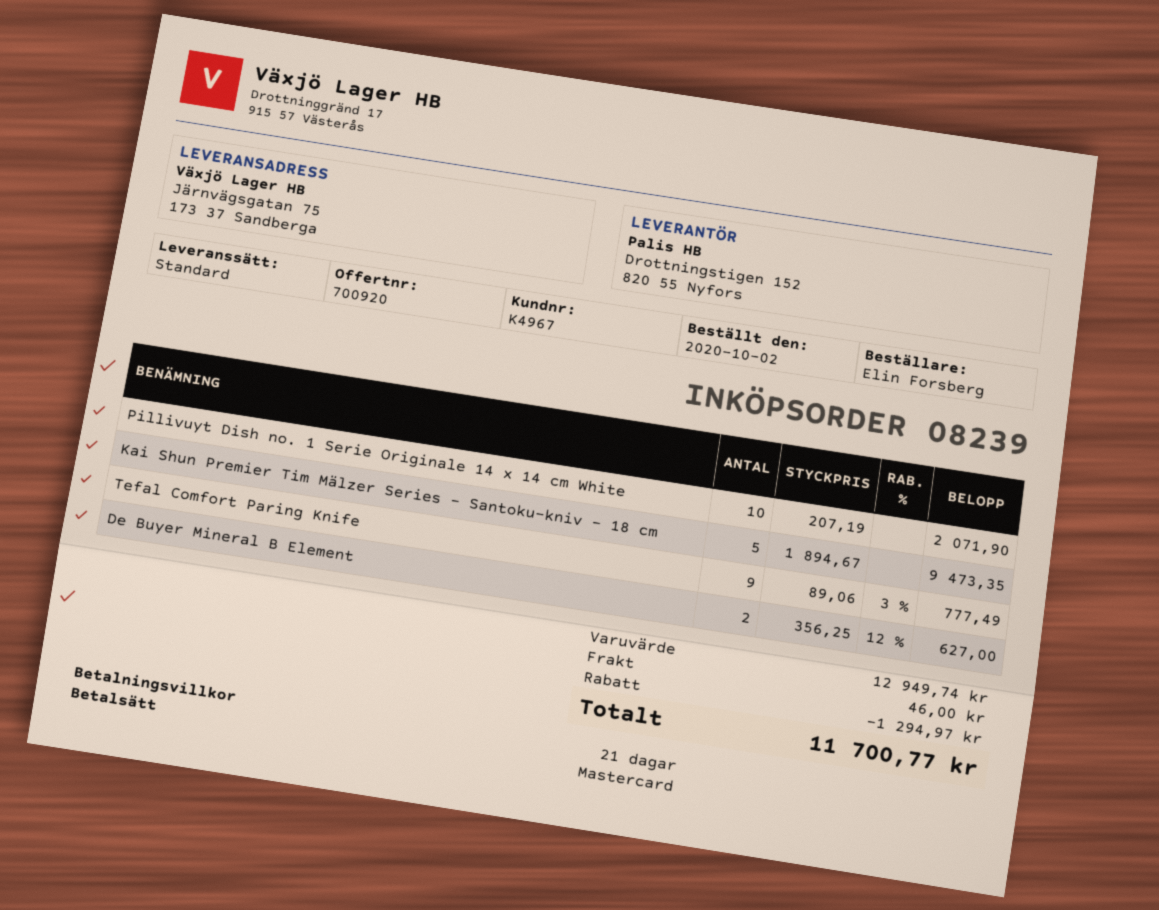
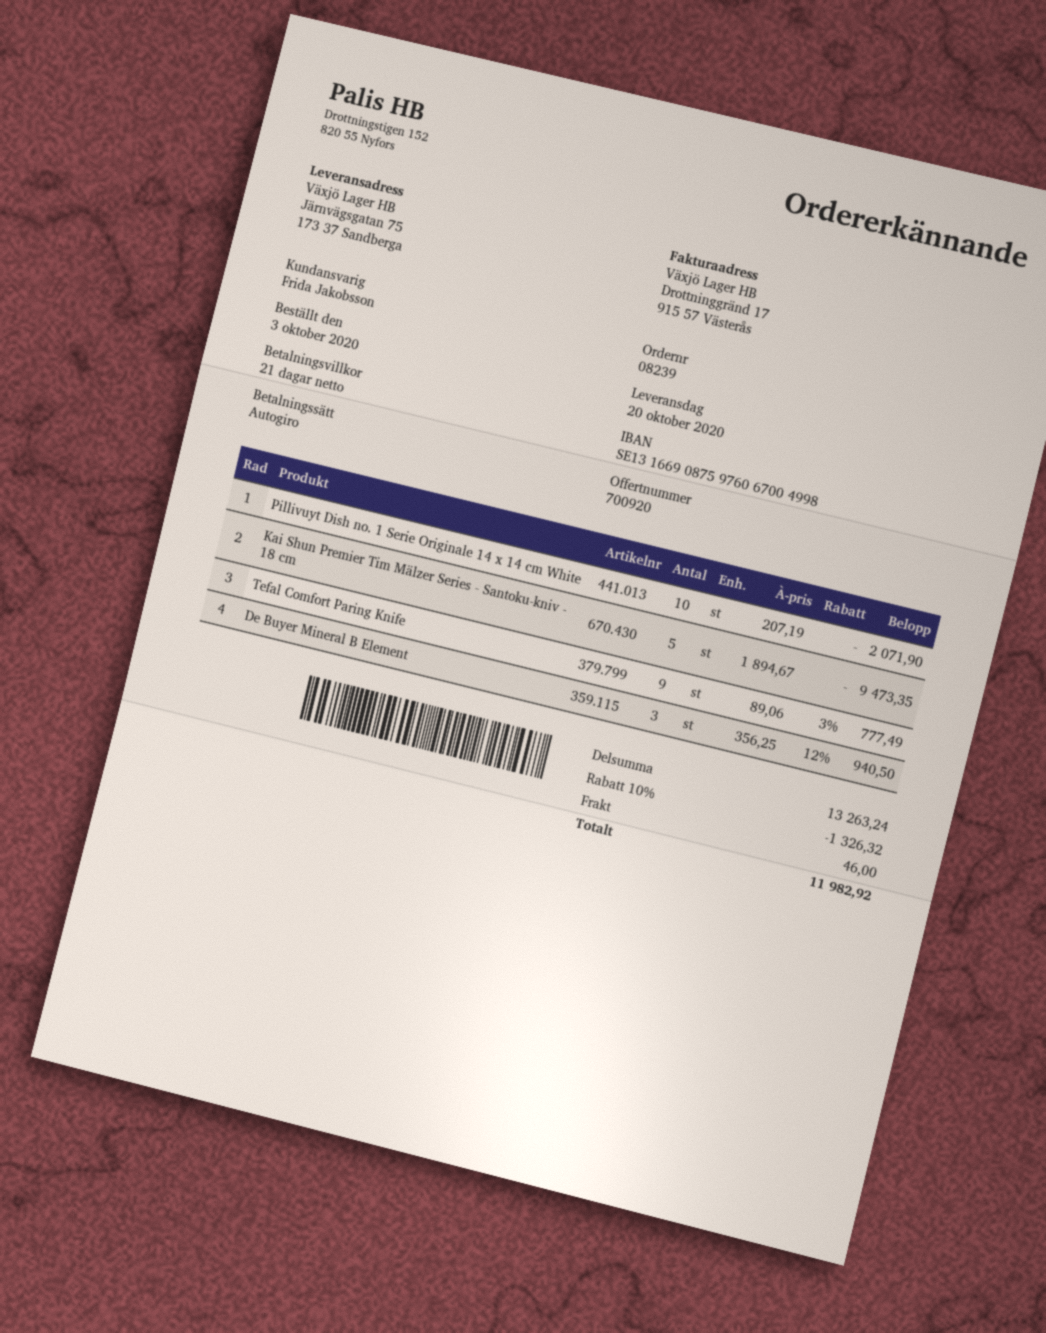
order date: 2020-10-02 -> 2020-10-03
payment method: Mastercard -> direct debit
De Buyer Mineral B Element: 2 x 356.25 - 12% = 627.00 -> 3 x 356.25 - 12% = 940.50
subtotal: 12949.74 -> 13263.24
discount: 1294.97 -> 1326.32
total: 11700.77 -> 11982.92

